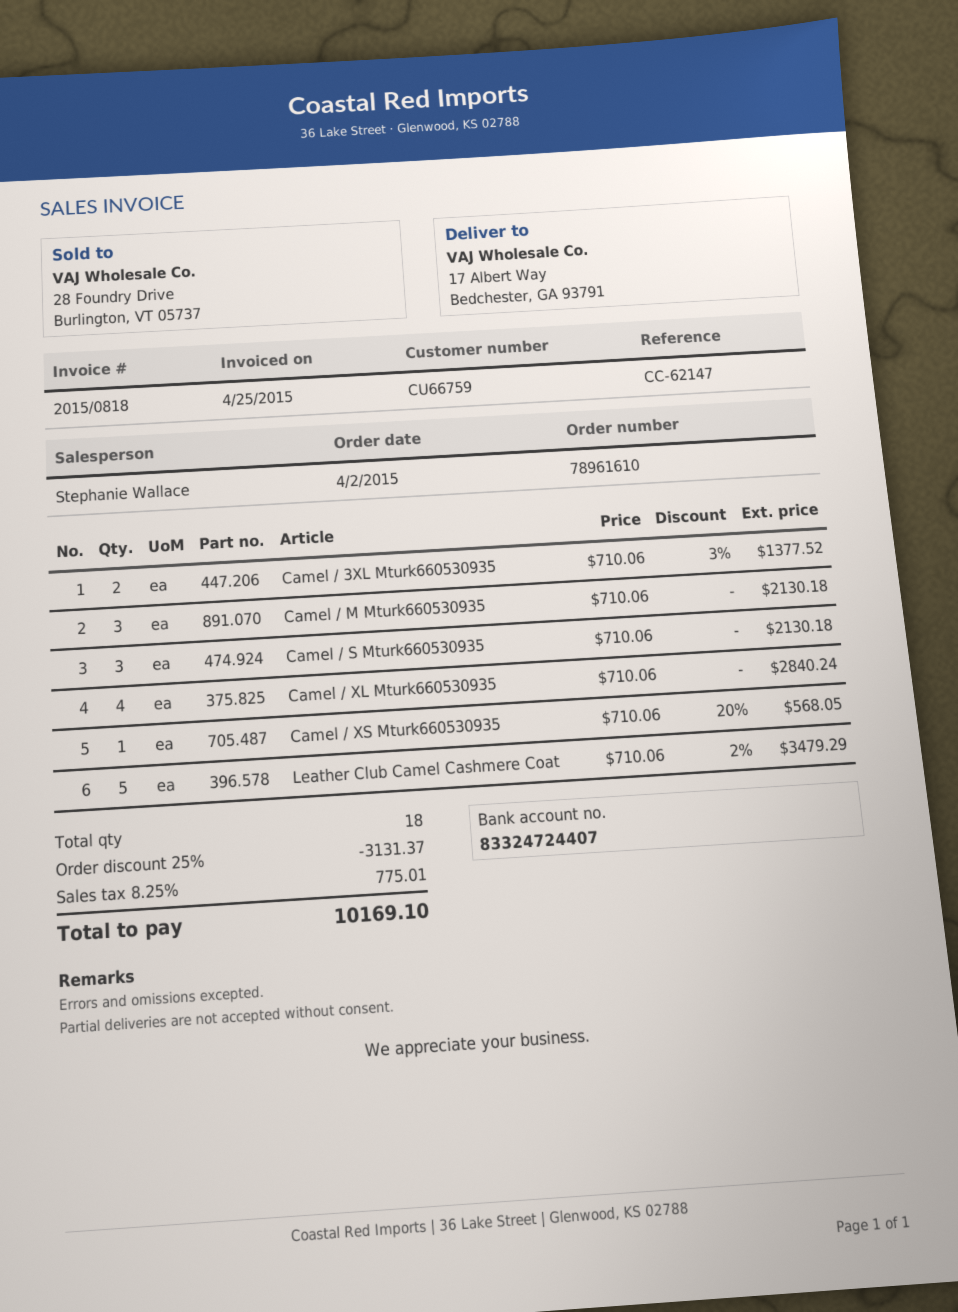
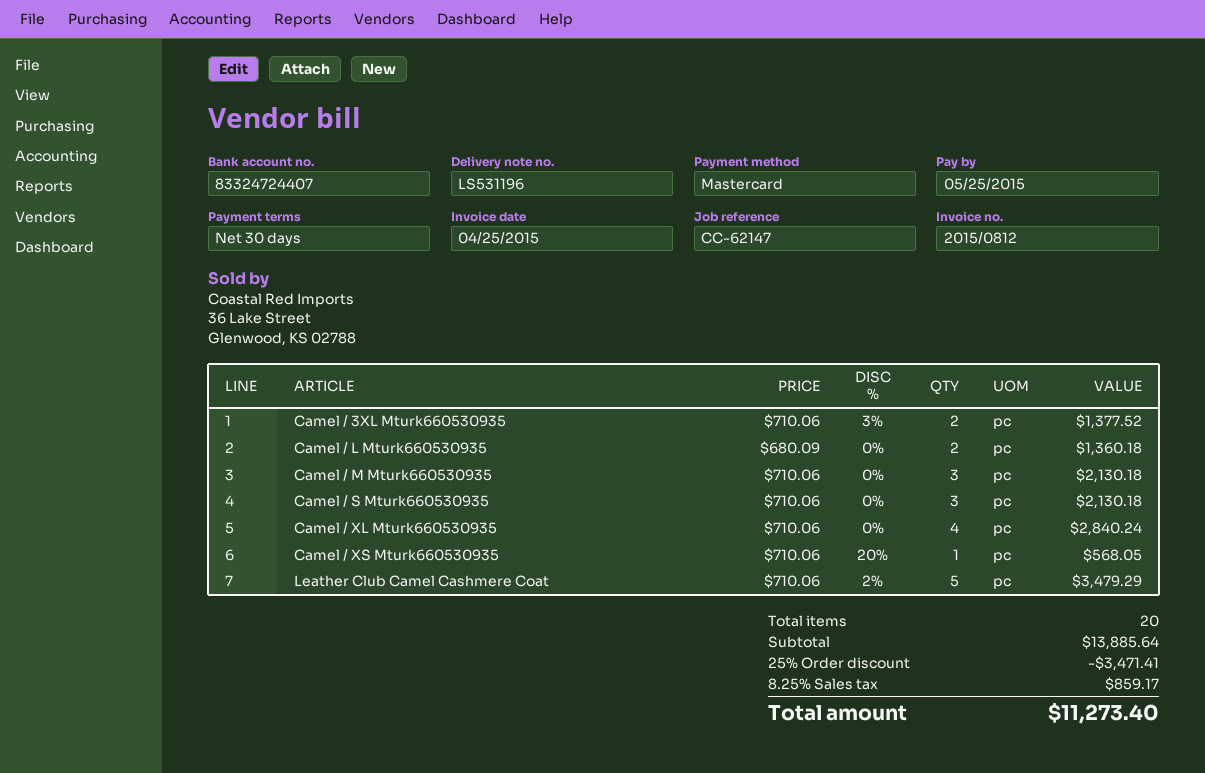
invoice number: 2015/0818 -> 2015/0812
Camel / L Mturk660530935: none -> 2 x 680.09 = 1360.18
total quantity: 18 -> 20
discount: 25% = 3131.37 -> 25% = 3471.41
tax: 8.25% = 775.01 -> 8.25% = 859.17
total: 10169.10 -> 11273.40

